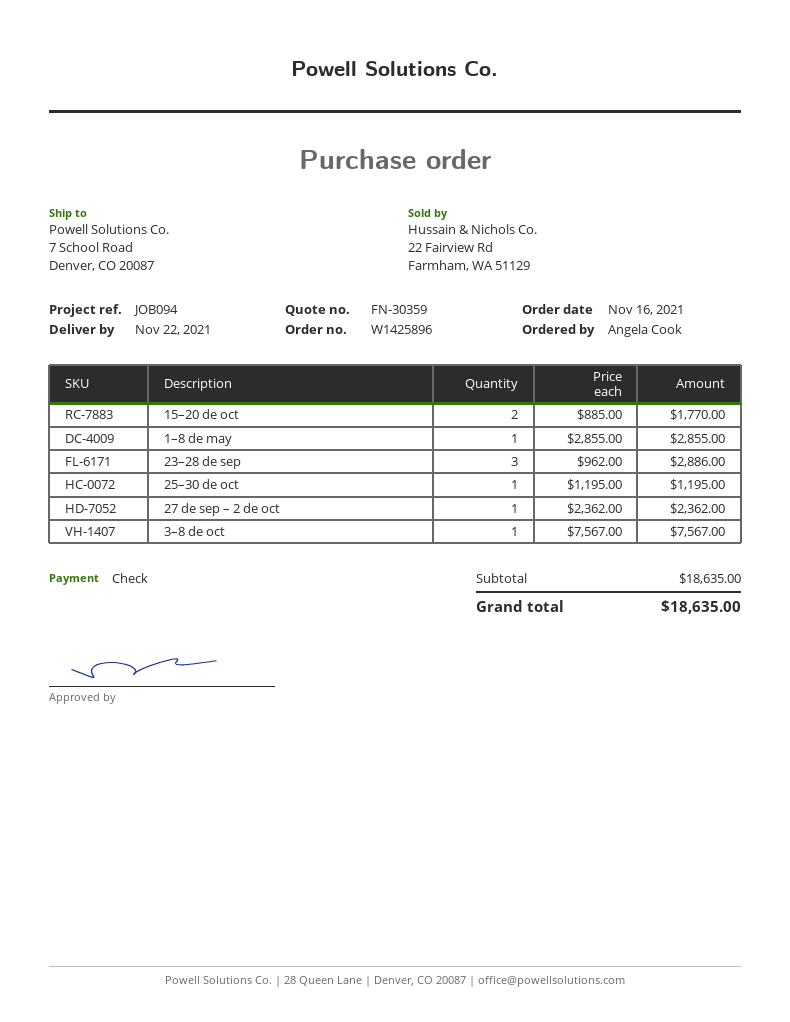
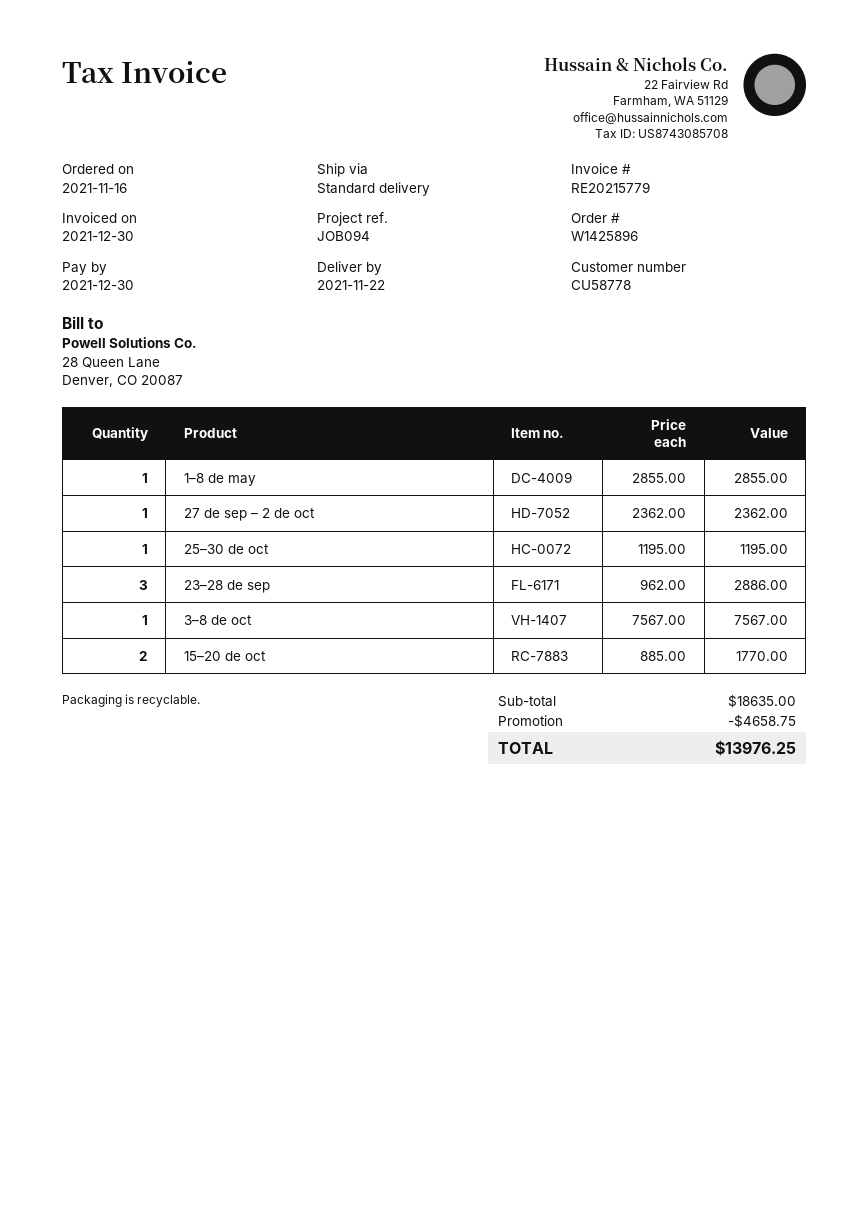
discount: none -> 4658.75
total: 18635.00 -> 13976.25

